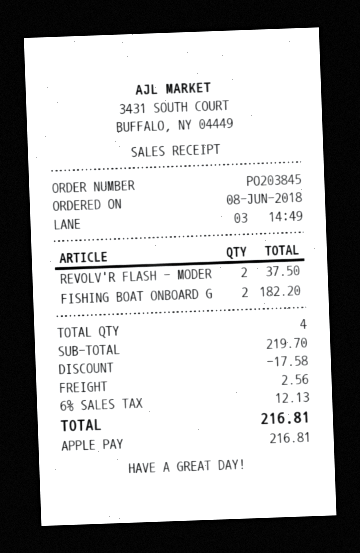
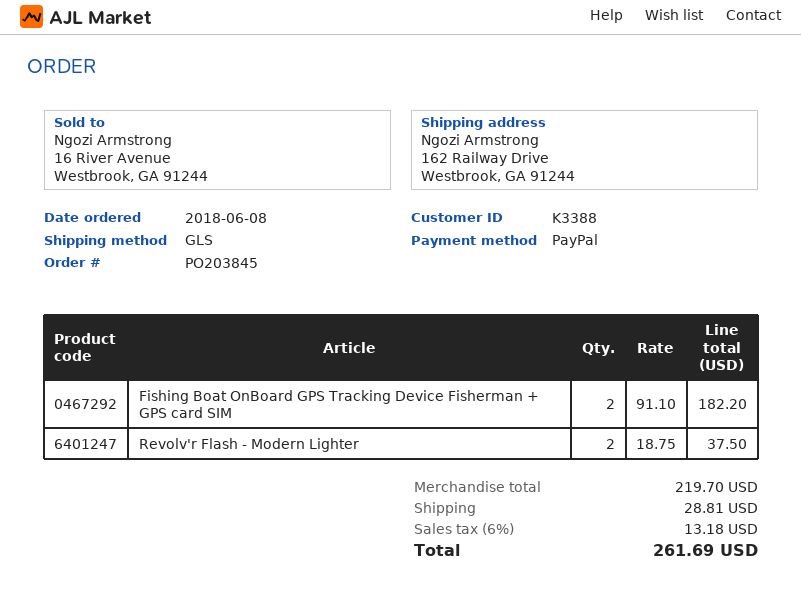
payment method: Apple Pay -> PayPal
discount: 17.58 -> none
shipping: 2.56 -> 28.81
tax: 6% = 12.13 -> 6% = 13.18
total: 216.81 -> 261.69

